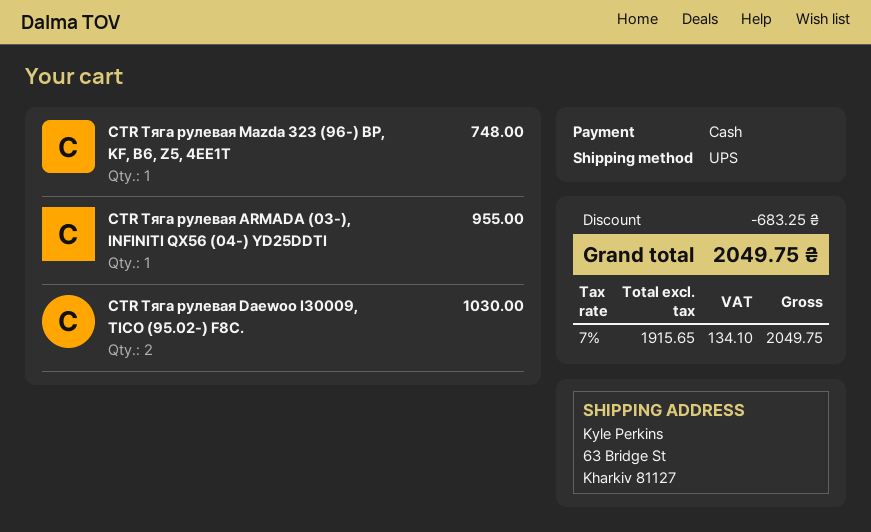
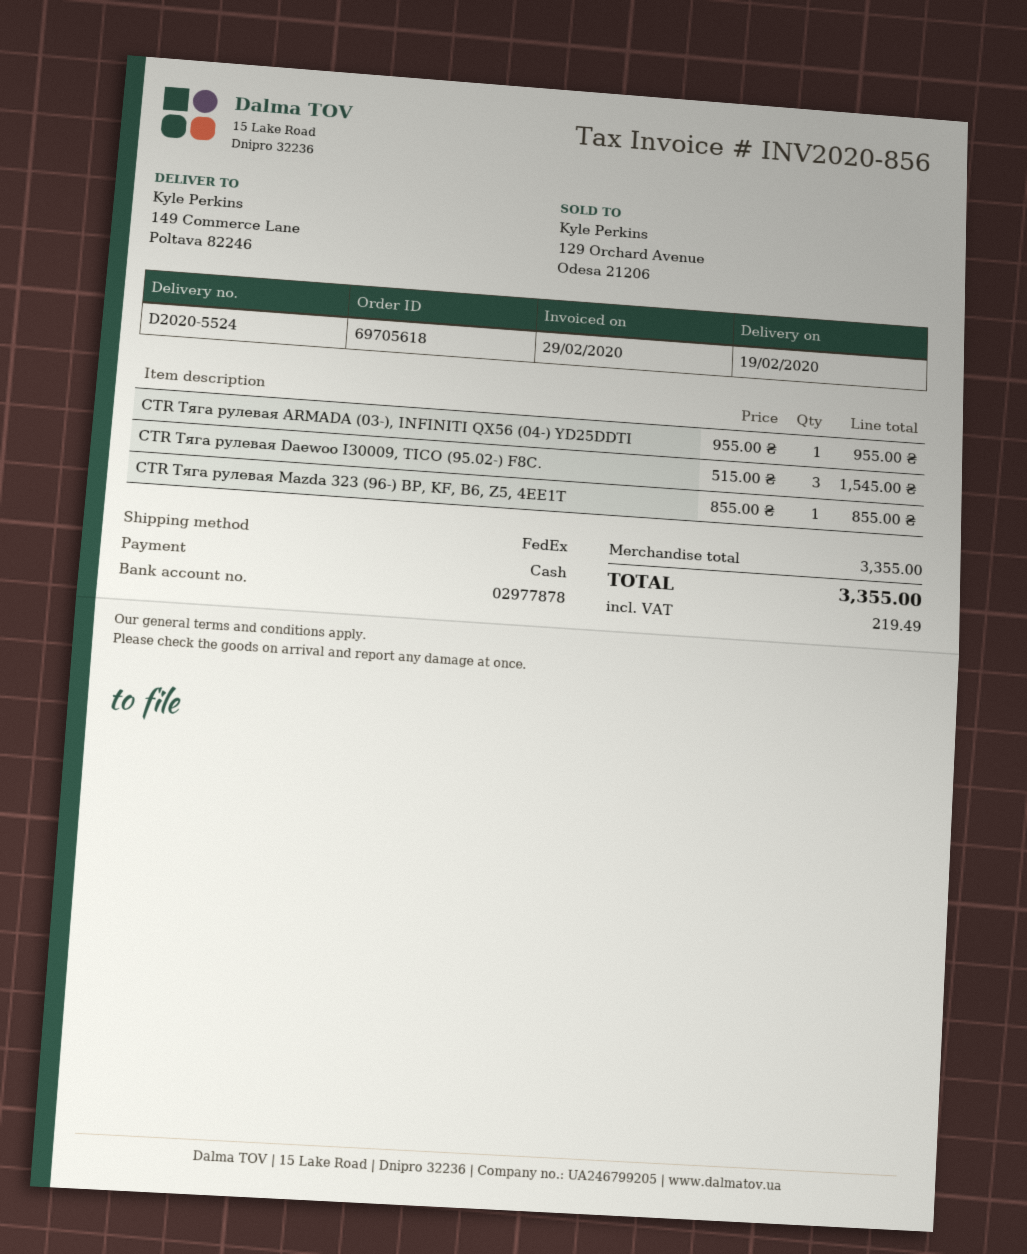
shipping method: UPS -> FedEx
ship to: 63 Bridge St, Kharkiv 81127 -> 149 Commerce Lane, Poltava 82246
CTR Тяга рулевая Mazda 323 (96-) BP, KF, B6, Z5, 4EE1T: 1 for 748.00 -> 1 for 855.00
CTR Тяга рулевая Daewoo I30009, TICO (95.02-) F8C.: 2 for 1030.00 -> 3 for 1545.00
discount: 683.25 -> none
tax: 134.10 -> 219.49
total: 2049.75 -> 3355.00

